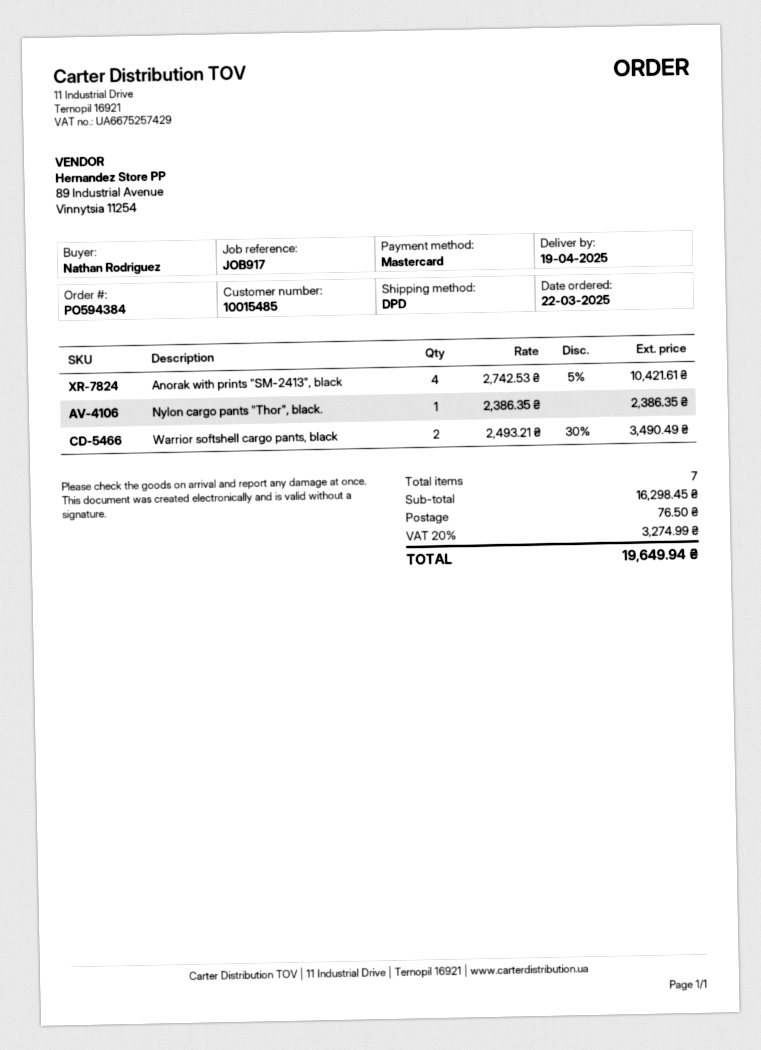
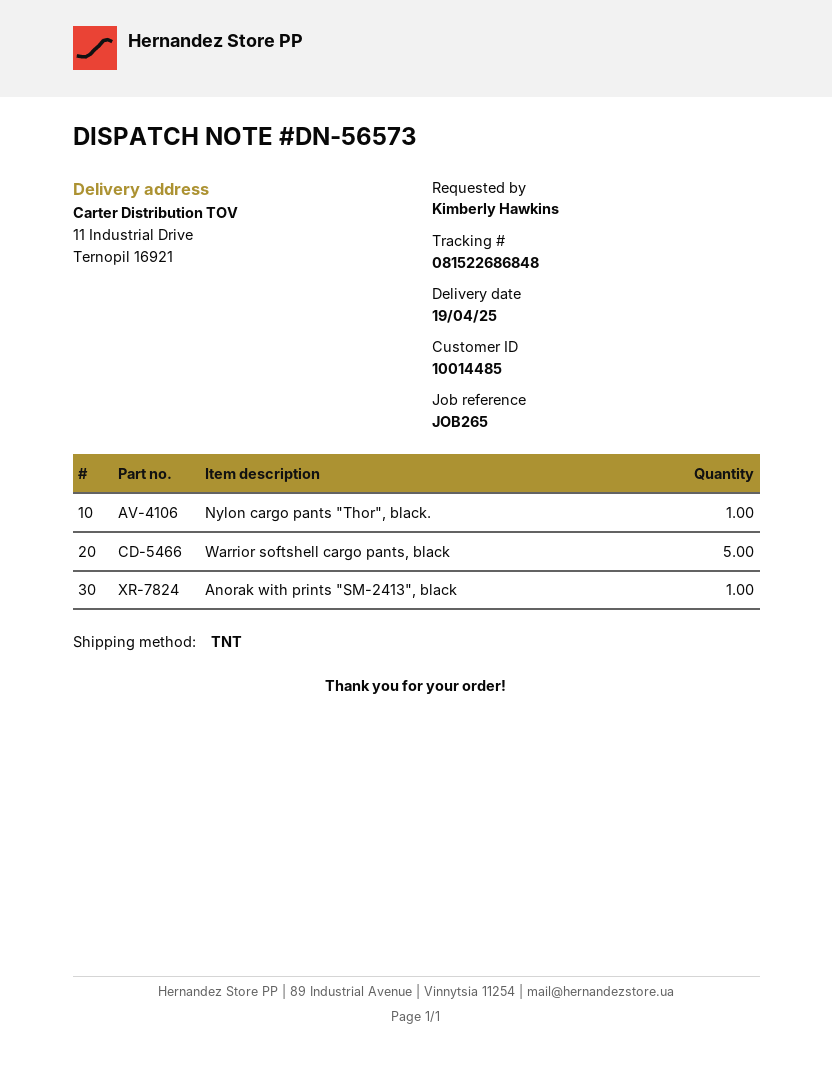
customer number: 10015485 -> 10014485
reference: JOB917 -> JOB265
ordered by: Nathan Rodriguez -> Kimberly Hawkins
shipping method: DPD -> TNT
Anorak with prints "SM-2413", black: 4 -> 1
Warrior softshell cargo pants, black: 2 -> 5

